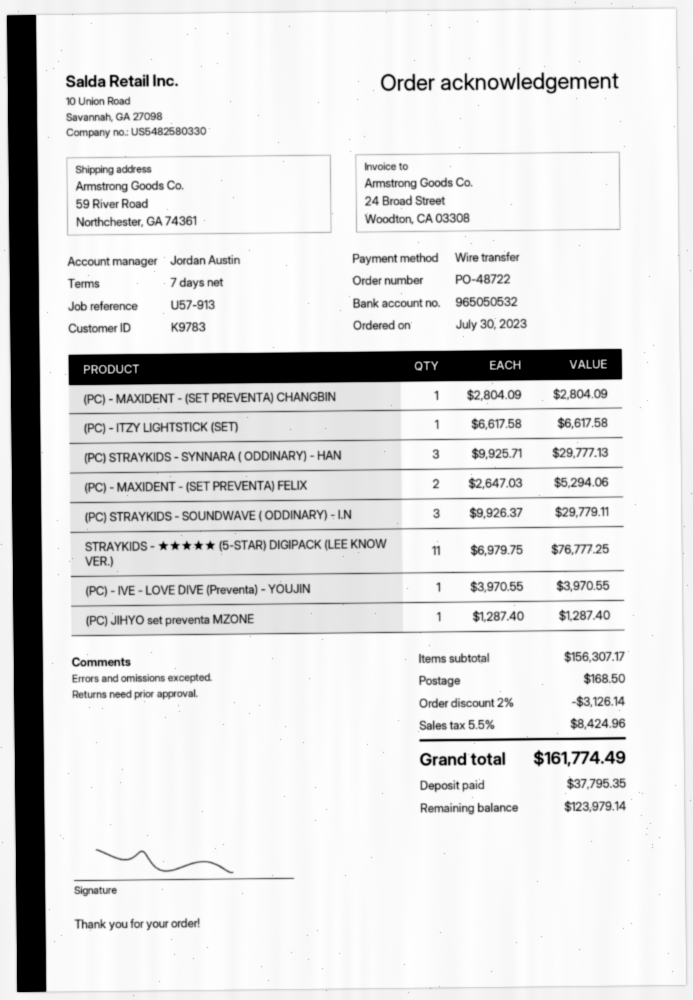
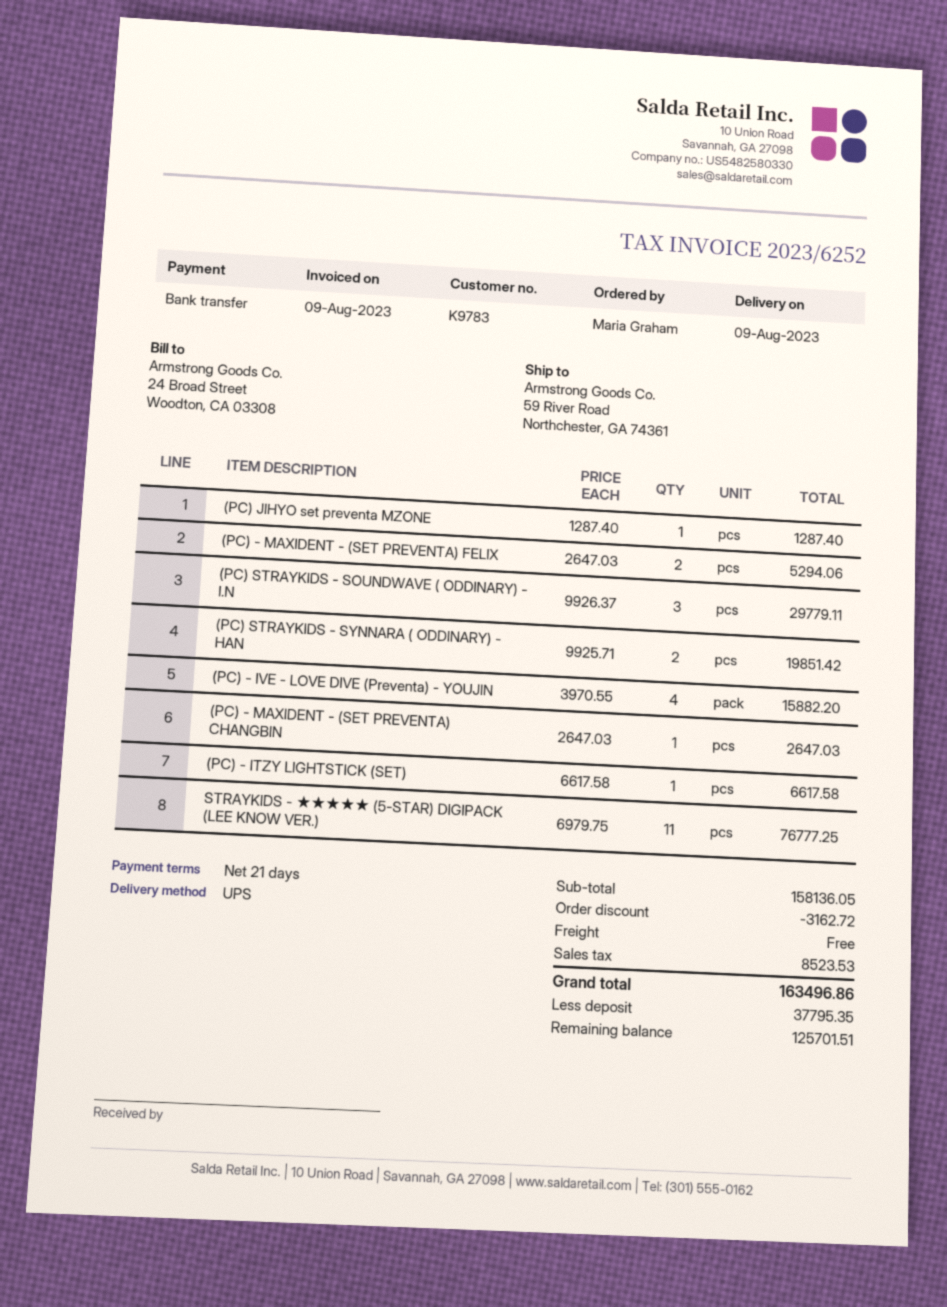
payment terms: 7 days -> 21 days
(PC) - MAXIDENT - (SET PREVENTA) CHANGBIN: 1 x 2804.09 = 2804.09 -> 1 x 2647.03 = 2647.03
(PC) STRAYKIDS - SYNNARA ( ODDINARY) - HAN: 3 x 9925.71 = 29777.13 -> 2 x 9925.71 = 19851.42
(PC) - IVE - LOVE DIVE (Preventa) - YOUJIN: 1 x 3970.55 = 3970.55 -> 4 x 3970.55 = 15882.20
subtotal: 156307.17 -> 158136.05
discount: 3126.14 -> 3162.72
shipping: 168.50 -> 0.00
tax: 8424.96 -> 8523.53
total: 161774.49 -> 163496.86
balance: 123979.14 -> 125701.51

